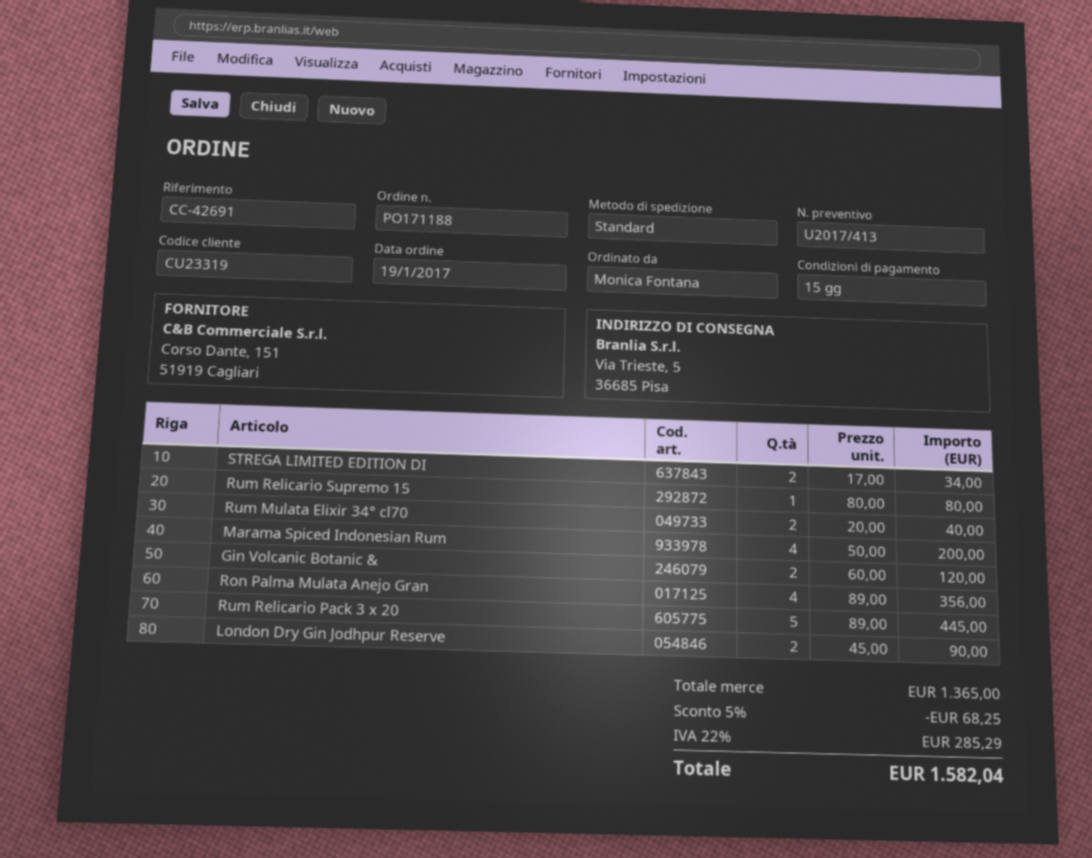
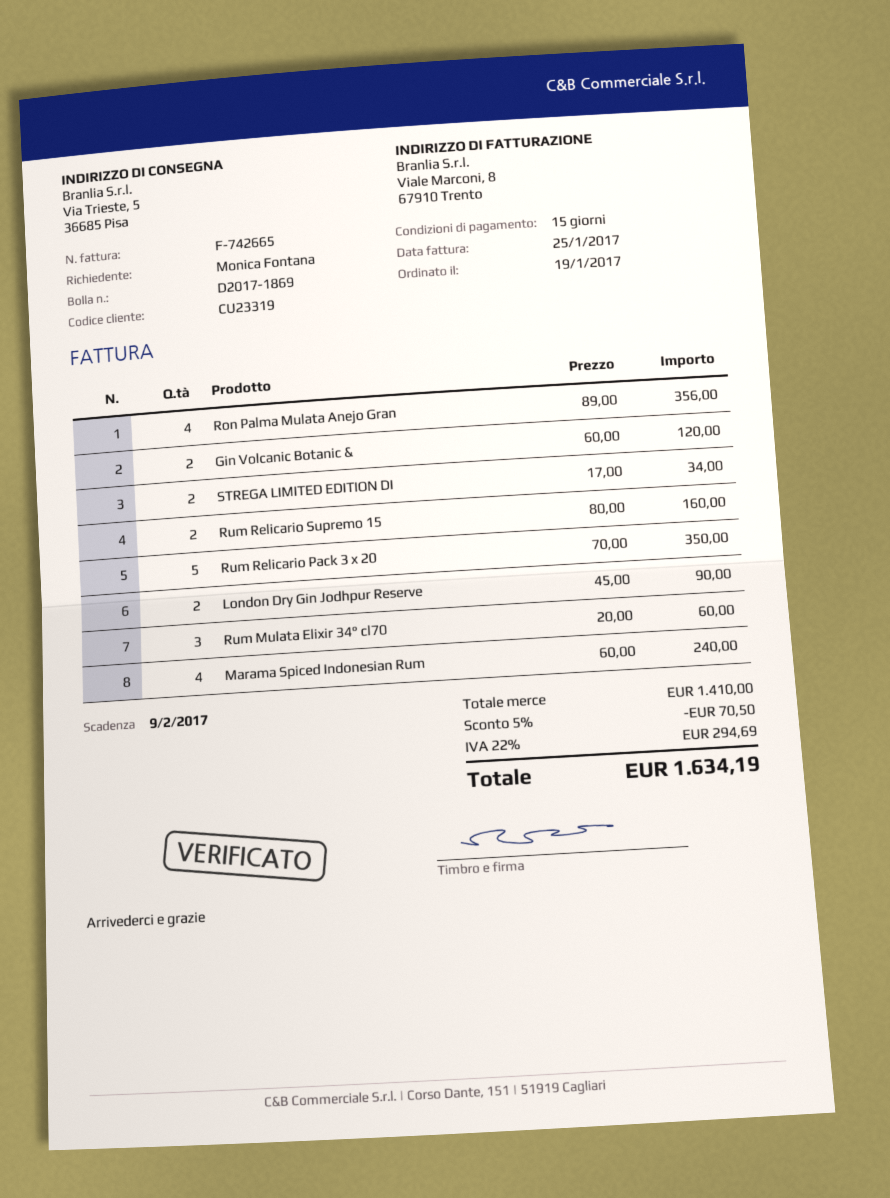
Rum Relicario Supremo 15: 1 x 80.00 = 80.00 -> 2 x 80.00 = 160.00
Rum Mulata Elixir 34° cl70: 2 x 20.00 = 40.00 -> 3 x 20.00 = 60.00
Marama Spiced Indonesian Rum: 4 x 50.00 = 200.00 -> 4 x 60.00 = 240.00
Rum Relicario Pack 3 x 20: 5 x 89.00 = 445.00 -> 5 x 70.00 = 350.00
subtotal: 1365.00 -> 1410.00
discount: 5% = 68.25 -> 5% = 70.50
tax: 22% = 285.29 -> 22% = 294.69
total: 1582.04 -> 1634.19

